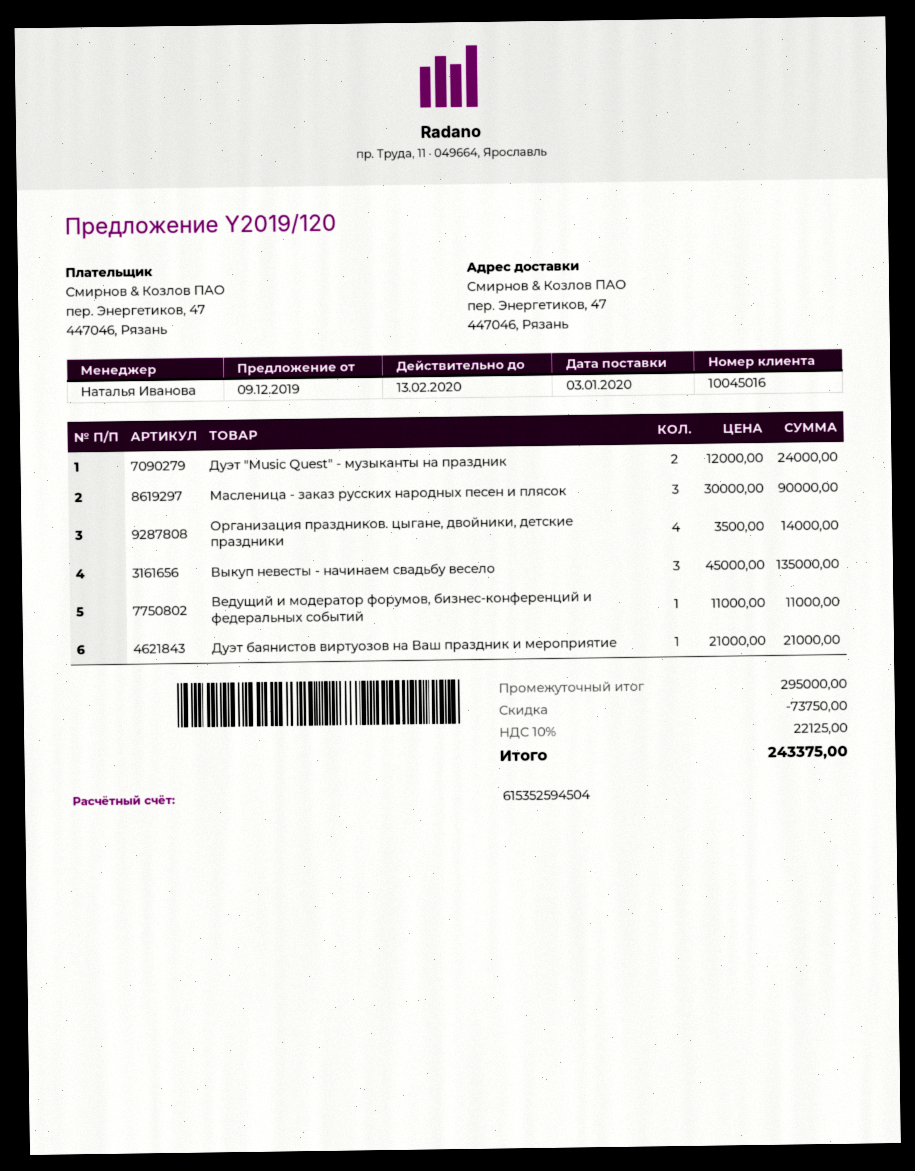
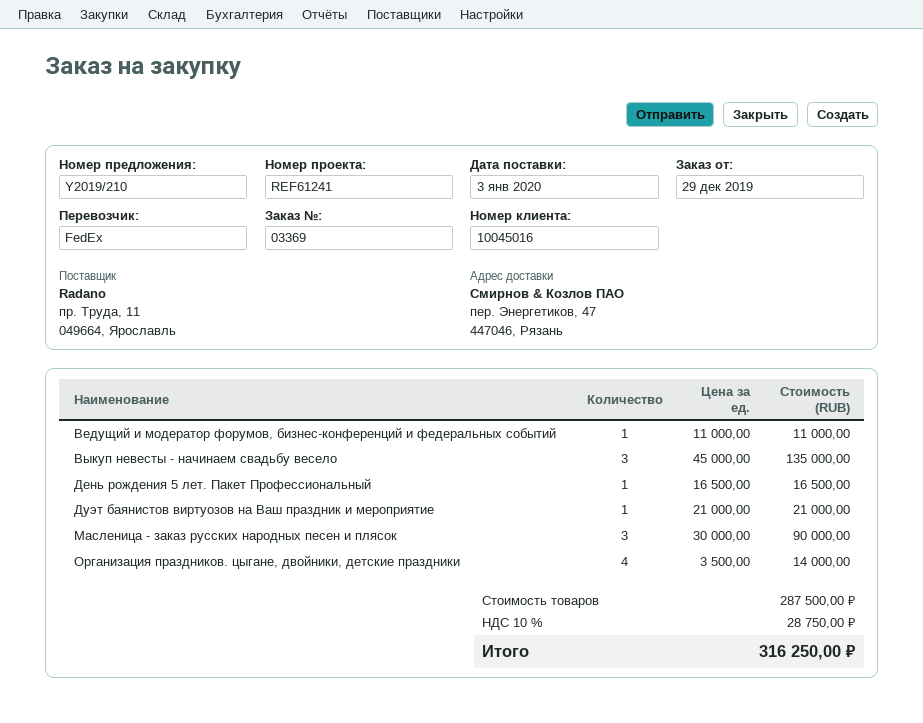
quote number: Y2019/120 -> Y2019/210
Дуэт "Music Quest" - музыканты на праздник: 2 x 12000.00 = 24000.00 -> none
День рождения 5 лет. Пакет Профессиональный: none -> 1 x 16500.00 = 16500.00
subtotal: 295000.00 -> 287500.00
discount: 73750.00 -> none
tax: 10% = 22125.00 -> 10% = 28750.00
total: 243375.00 -> 316250.00

